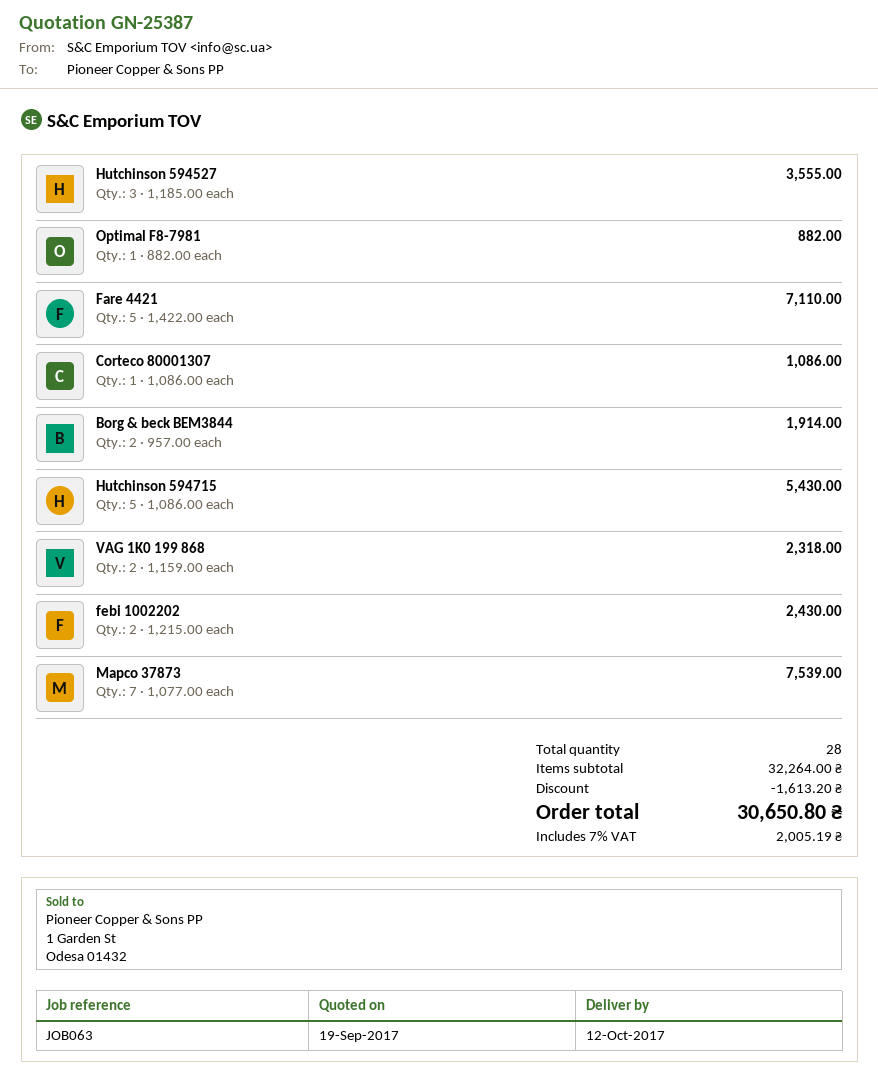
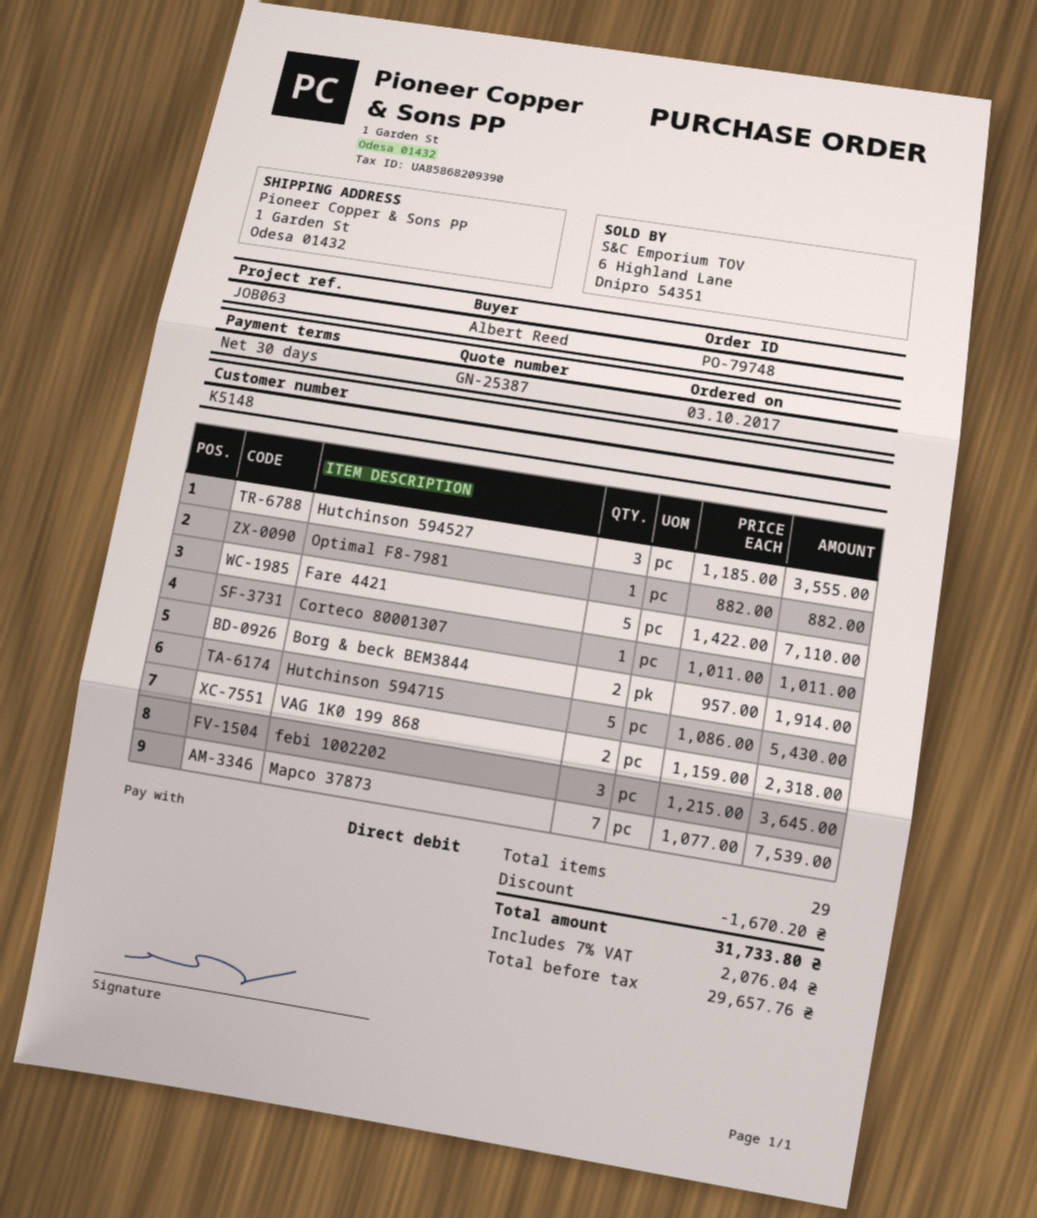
Corteco 80001307: 1 x 1086.00 = 1086.00 -> 1 x 1011.00 = 1011.00
febi 1002202: 2 x 1215.00 = 2430.00 -> 3 x 1215.00 = 3645.00
total quantity: 28 -> 29
discount: 1613.20 -> 1670.20
tax: 7% = 2005.19 -> 7% = 2076.04
total: 30650.80 -> 31733.80

